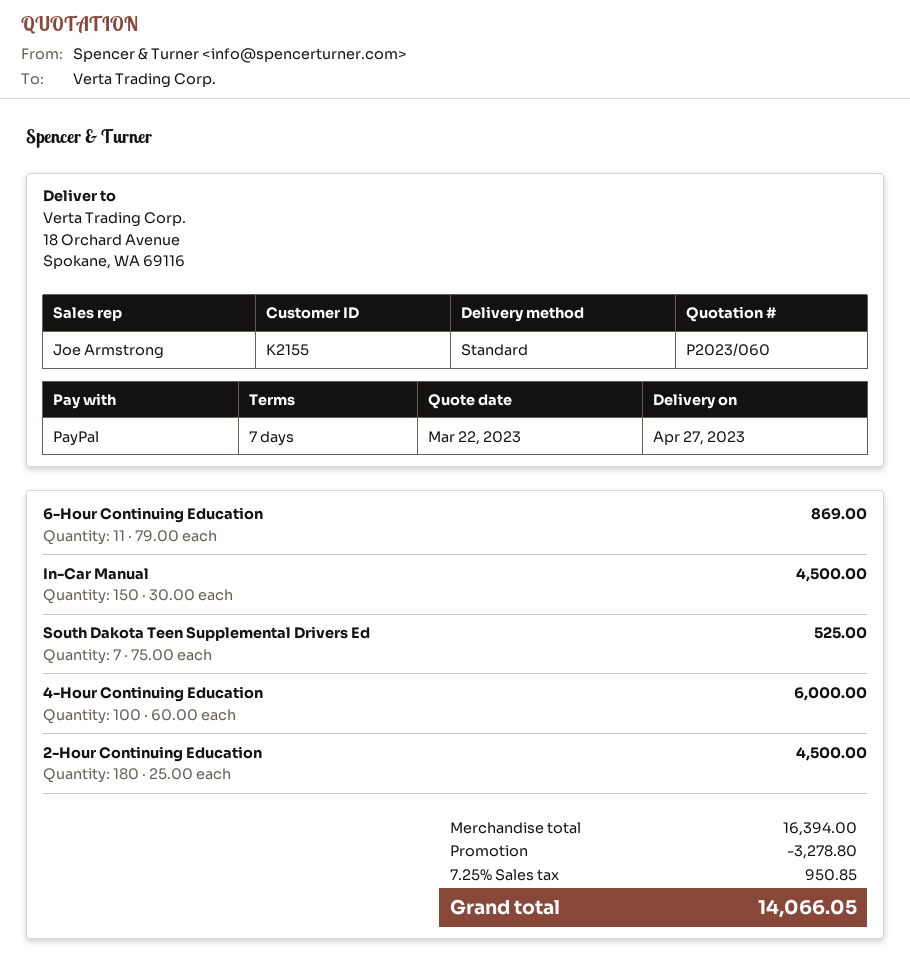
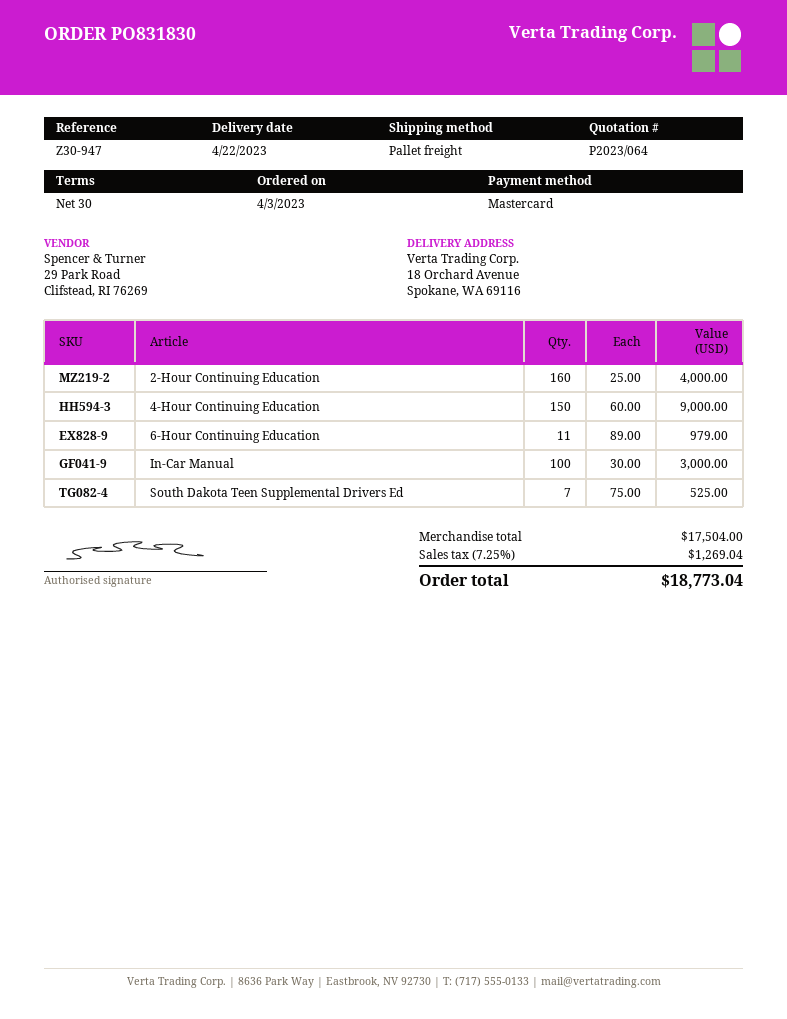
quote number: P2023/060 -> P2023/064
delivery date: 2023-04-27 -> 2023-04-22
payment terms: 7 days -> 30 days
payment method: PayPal -> Mastercard
shipping method: standard -> pallet freight
6-Hour Continuing Education: 11 x 79.00 = 869.00 -> 11 x 89.00 = 979.00
In-Car Manual: 150 x 30.00 = 4500.00 -> 100 x 30.00 = 3000.00
4-Hour Continuing Education: 100 x 60.00 = 6000.00 -> 150 x 60.00 = 9000.00
2-Hour Continuing Education: 180 x 25.00 = 4500.00 -> 160 x 25.00 = 4000.00
subtotal: 16394.00 -> 17504.00
discount: 3278.80 -> none
tax: 7.25% = 950.85 -> 7.25% = 1269.04
total: 14066.05 -> 18773.04

